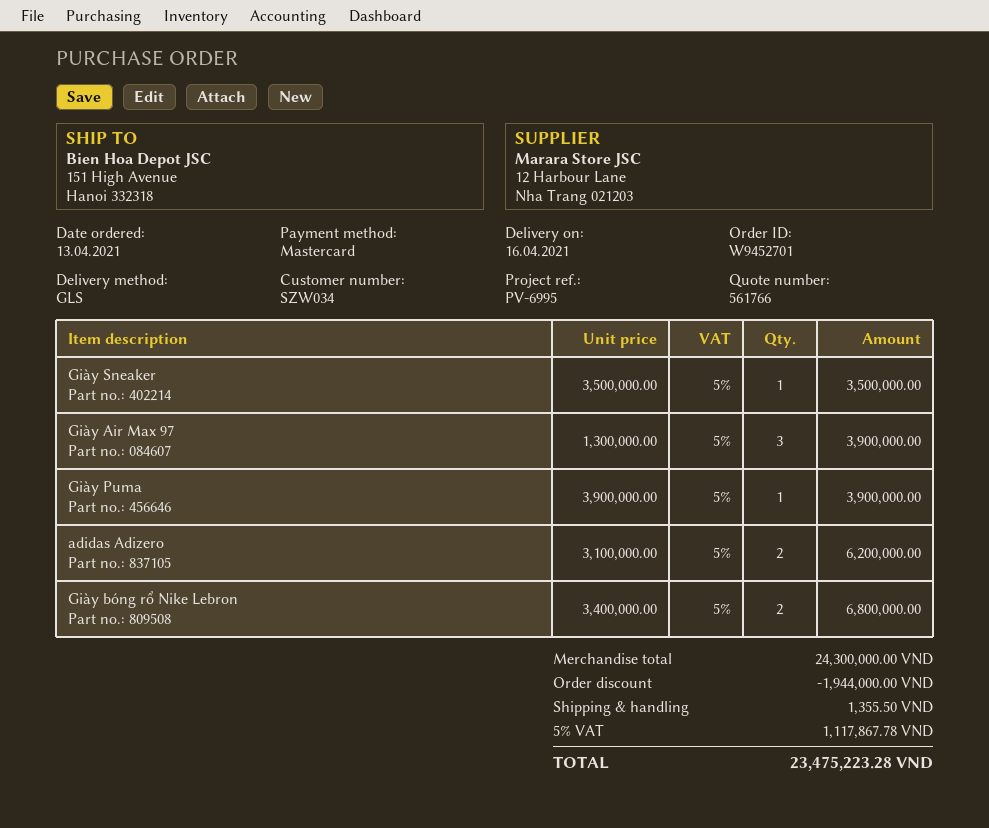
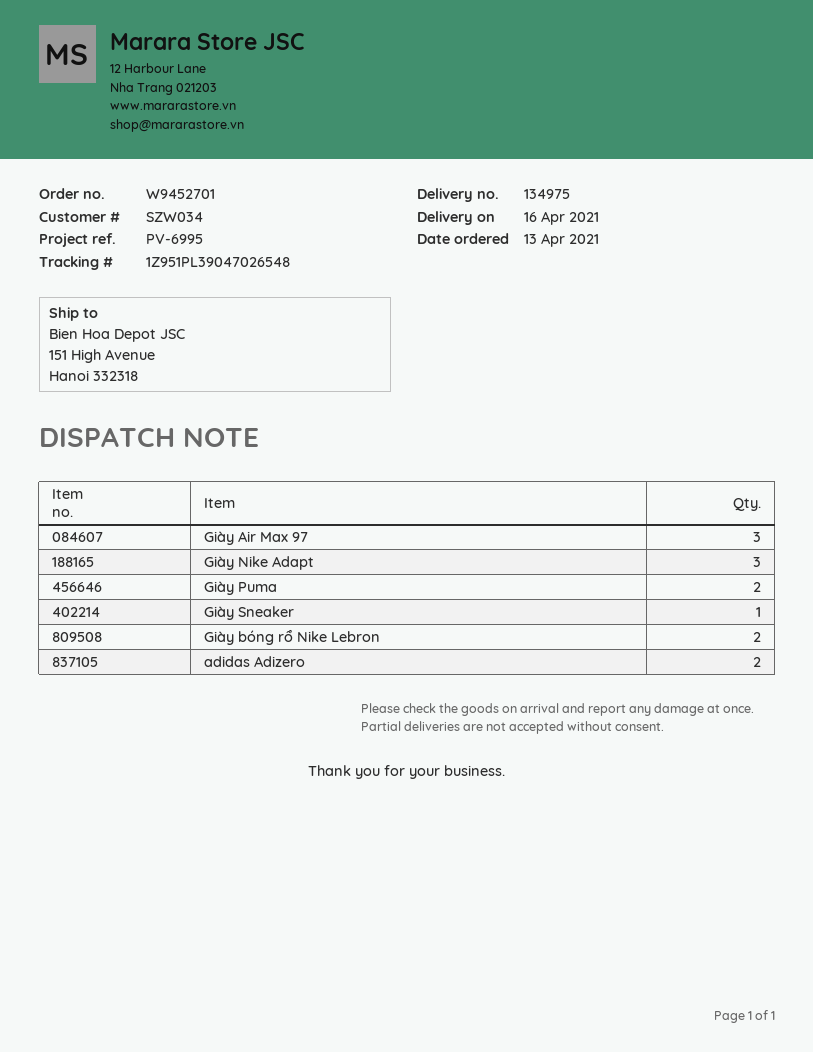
Giày Puma: 1 -> 2
Giày Nike Adapt: none -> 3

